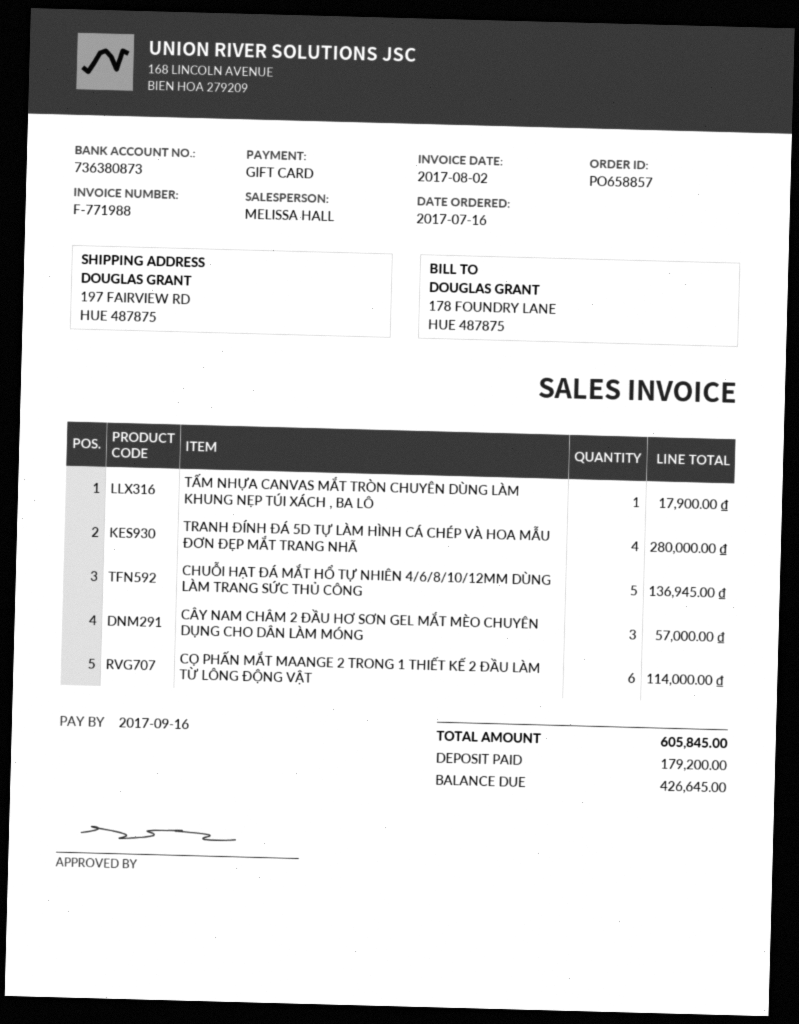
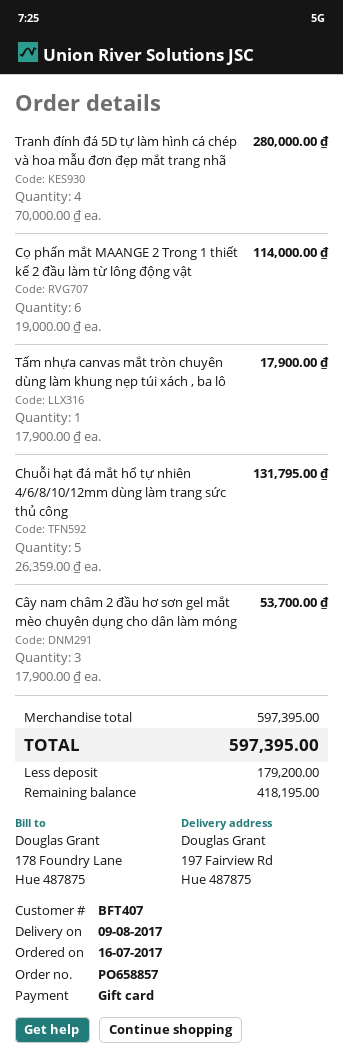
CHUỖI HẠT ĐÁ MẮT HỔ TỰ NHIÊN 4/6/8/10/12MM DÙNG LÀM TRANG SỨC THỦ CÔNG: 5 for 136945.00 -> 5 for 131795.00
CÂY NAM CHÂM 2 ĐẦU HƠ SƠN GEL MẮT MÈO CHUYÊN DỤNG CHO DÂN LÀM MÓNG: 3 for 57000.00 -> 3 for 53700.00
total: 605845.00 -> 597395.00
balance: 426645.00 -> 418195.00

